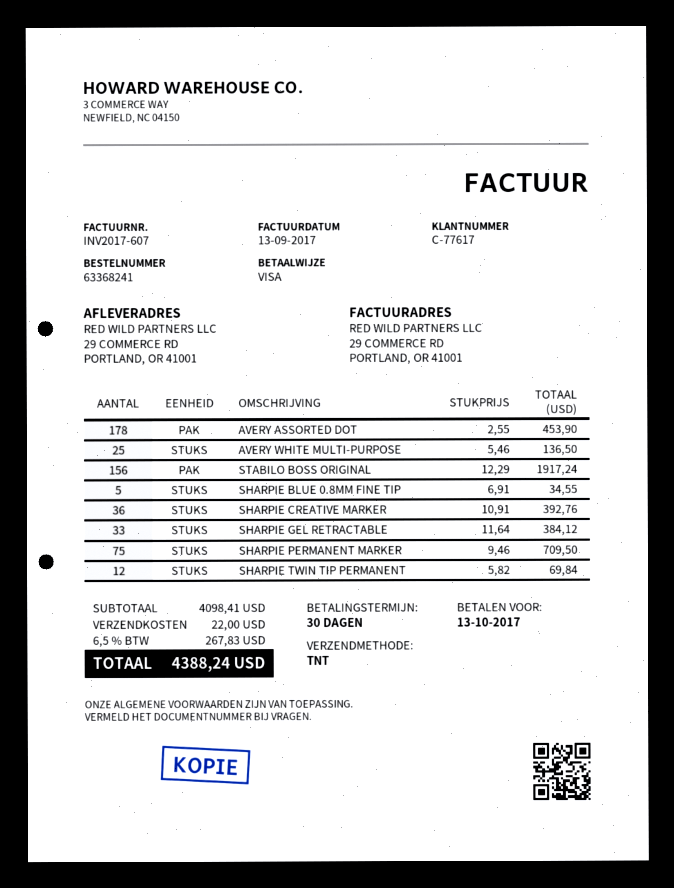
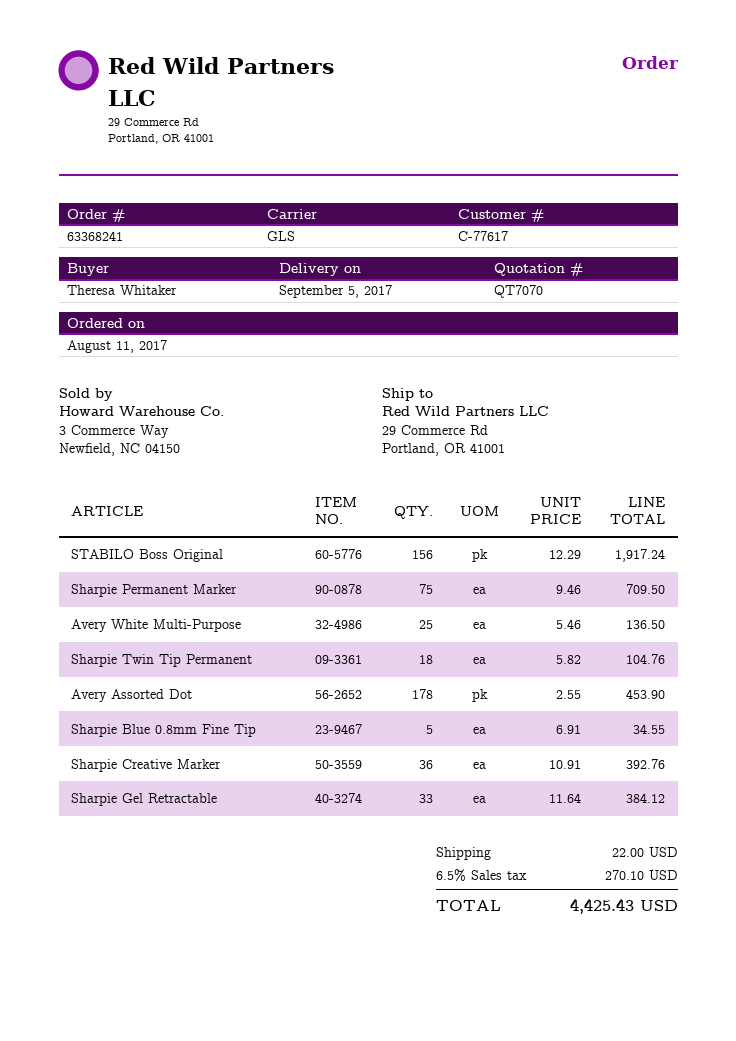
shipping method: TNT -> GLS
SHARPIE TWIN TIP PERMANENT: 12 x 5.82 = 69.84 -> 18 x 5.82 = 104.76
tax: 6.5% = 267.83 -> 6.5% = 270.10
total: 4388.24 -> 4425.43

